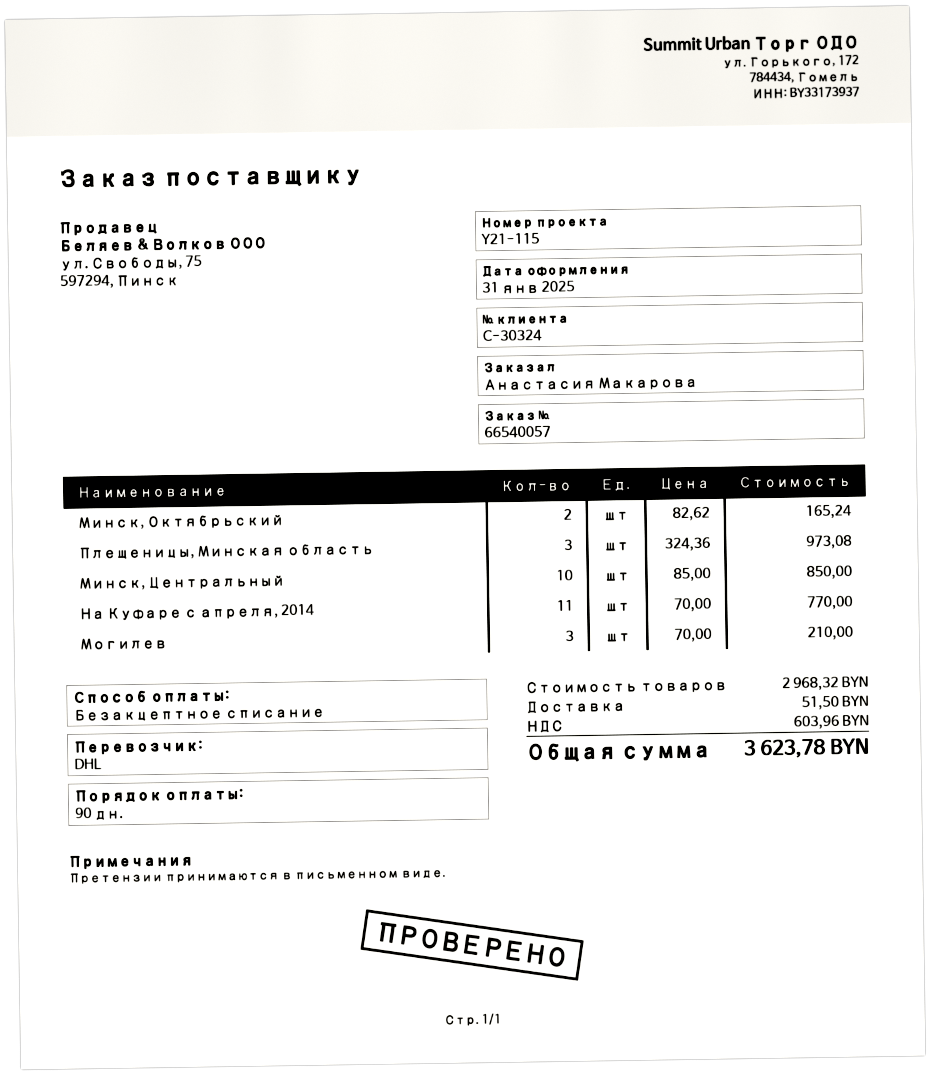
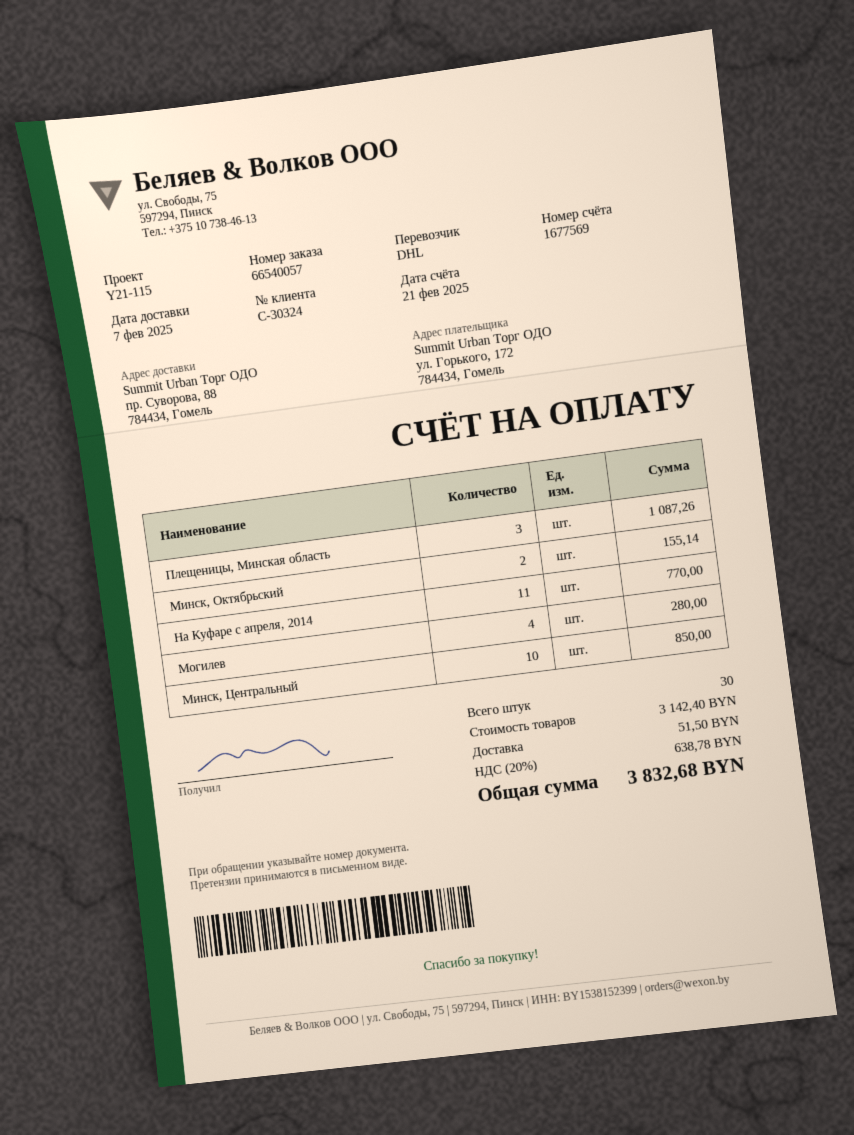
Минск, Октябрьский: 2 for 165.24 -> 2 for 155.14
Плещеницы, Минская область: 3 for 973.08 -> 3 for 1087.26
Могилев: 3 for 210.00 -> 4 for 280.00
subtotal: 2968.32 -> 3142.40
tax: 603.96 -> 638.78
total: 3623.78 -> 3832.68

